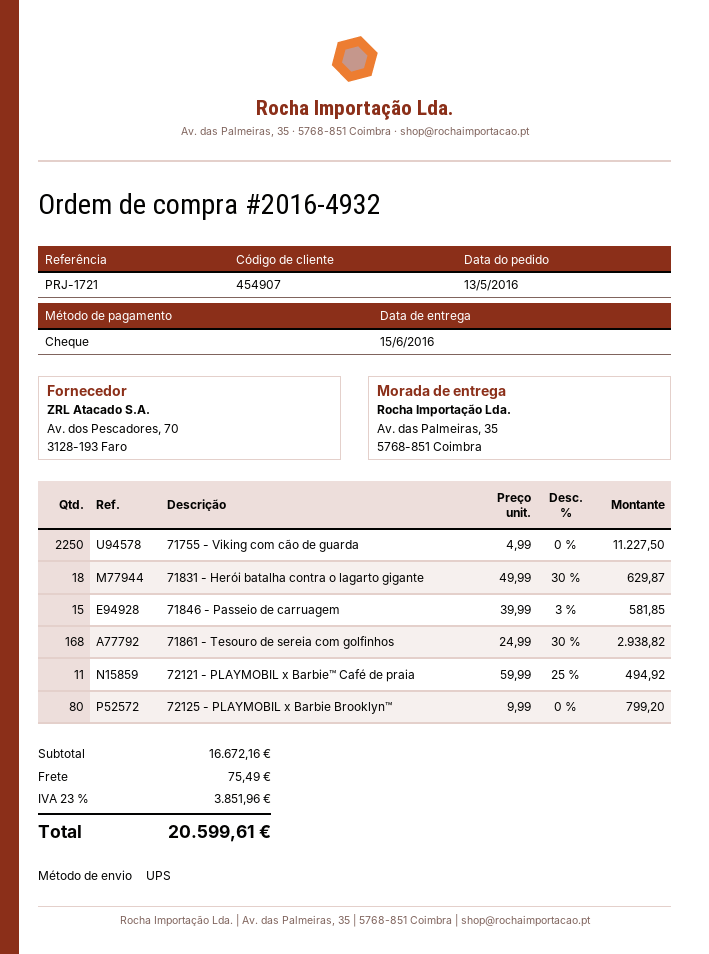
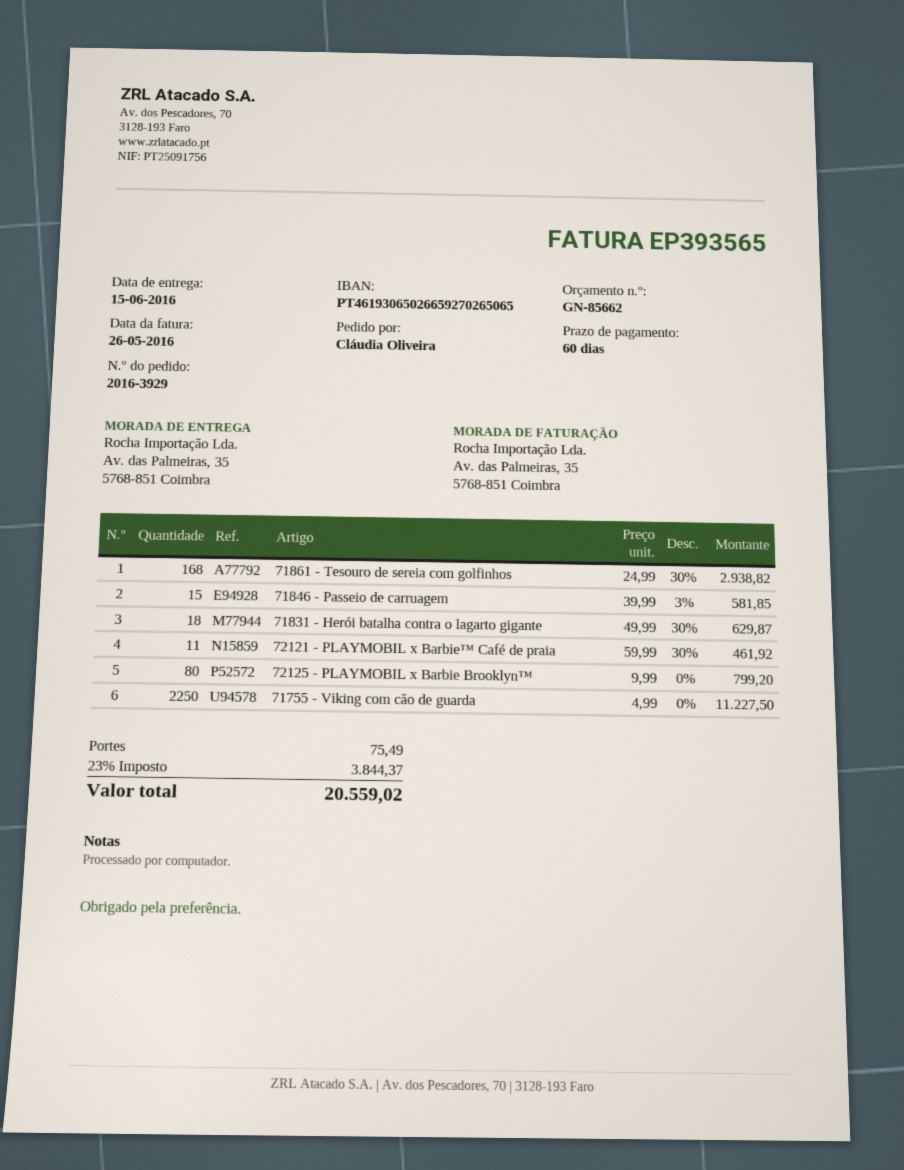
order number: 2016-4932 -> 2016-3929
72121 - PLAYMOBIL x Barbie™ Café de praia: 11 x 59.99 - 25% = 494.92 -> 11 x 59.99 - 30% = 461.92
tax: 23% = 3851.96 -> 23% = 3844.37
total: 20599.61 -> 20559.02

